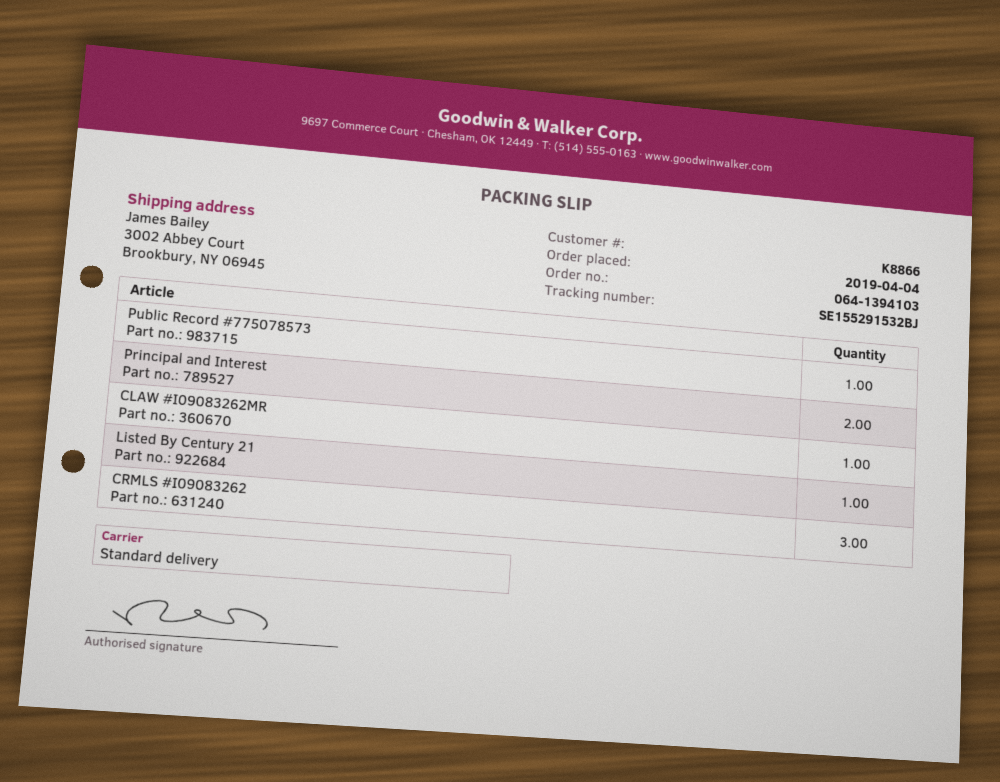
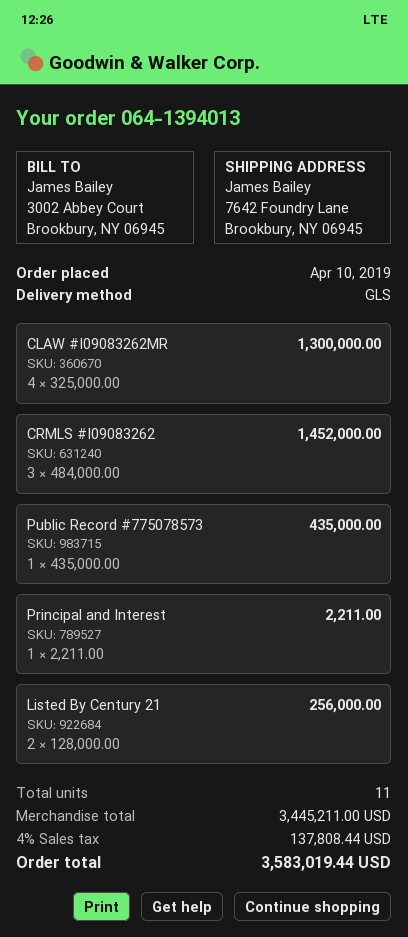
order number: 064-1394103 -> 064-1394013
order date: 2019-04-04 -> 2019-04-10
shipping method: standard -> GLS
ship to: 3002 Abbey Court, Brookbury, NY 06945 -> 7642 Foundry Lane, Brookbury, NY 06945
Principal and Interest: 2 -> 1
CLAW #I09083262MR: 1 -> 4
Listed By Century 21: 1 -> 2

